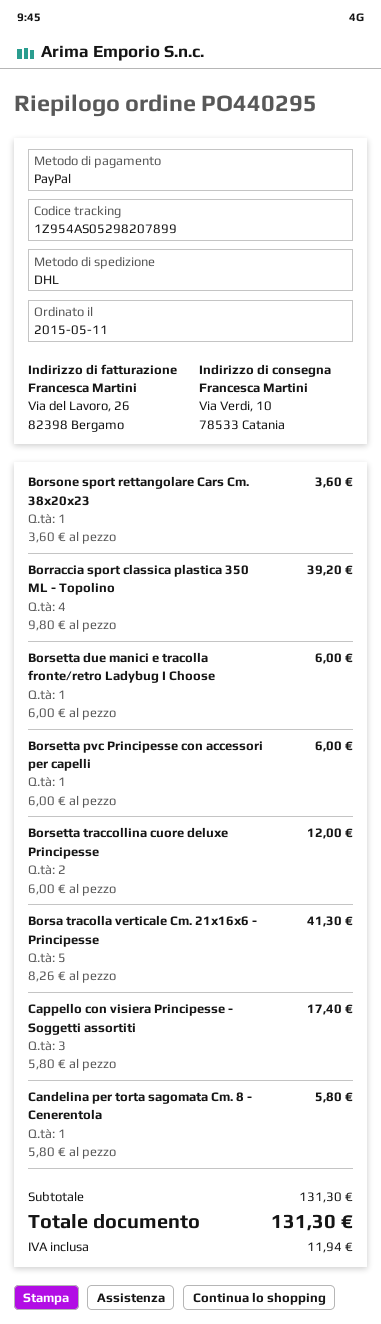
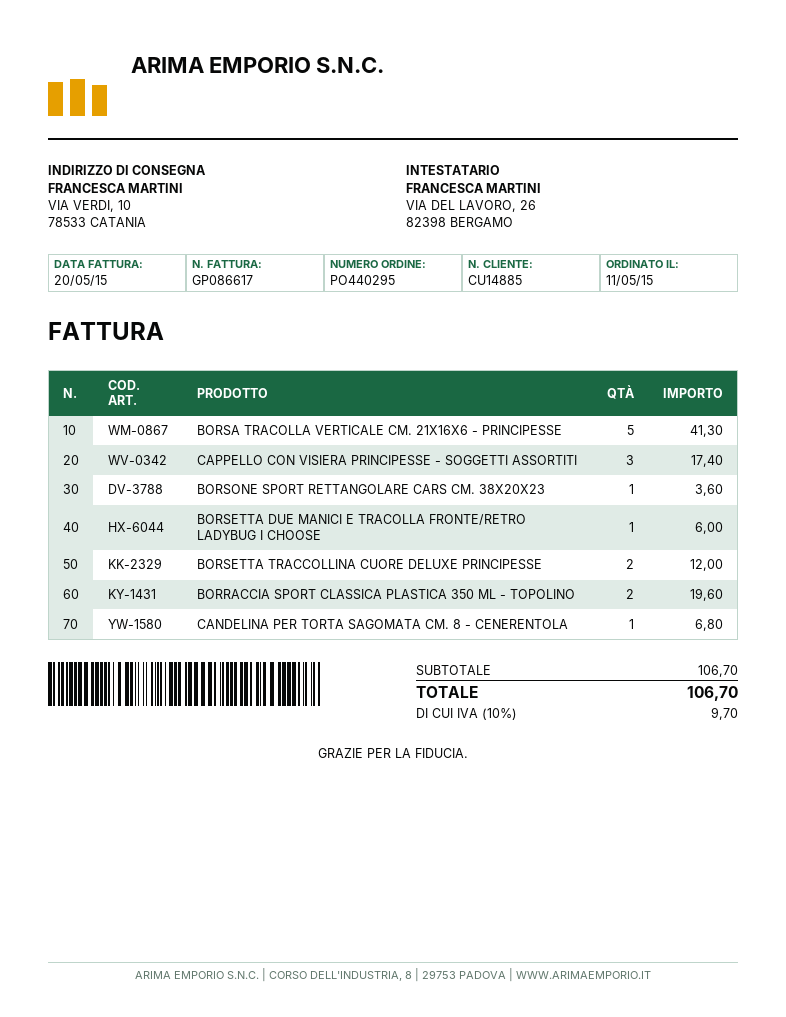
Borraccia sport classica plastica 350 ML - Topolino: 4 for 39.20 -> 2 for 19.60
Borsetta pvc Principesse con accessori per capelli: 1 for 6.00 -> none
Candelina per torta sagomata Cm. 8 - Cenerentola: 1 for 5.80 -> 1 for 6.80
subtotal: 131.30 -> 106.70
tax: 11.94 -> 9.70
total: 131.30 -> 106.70

